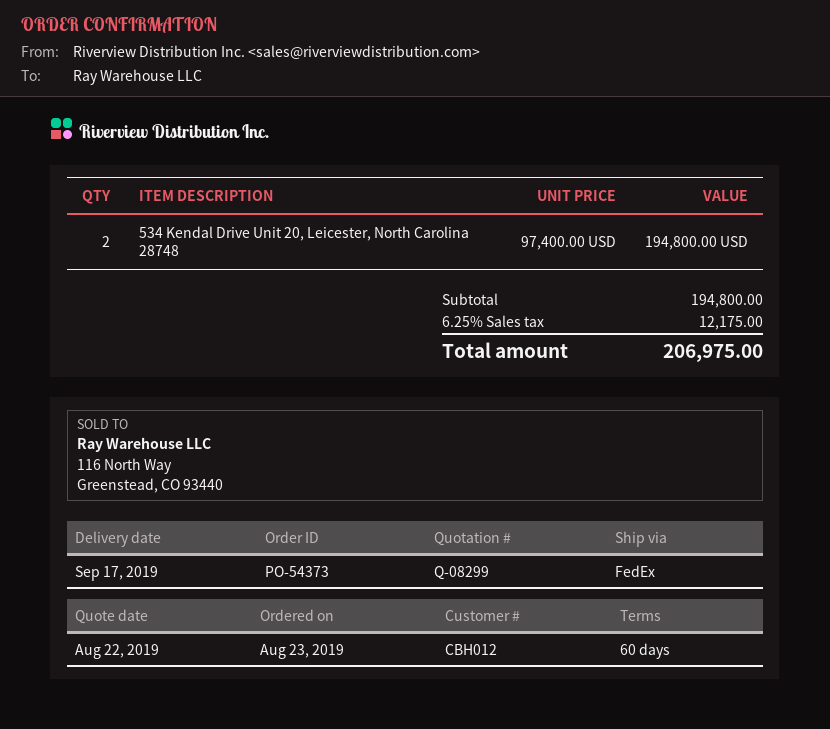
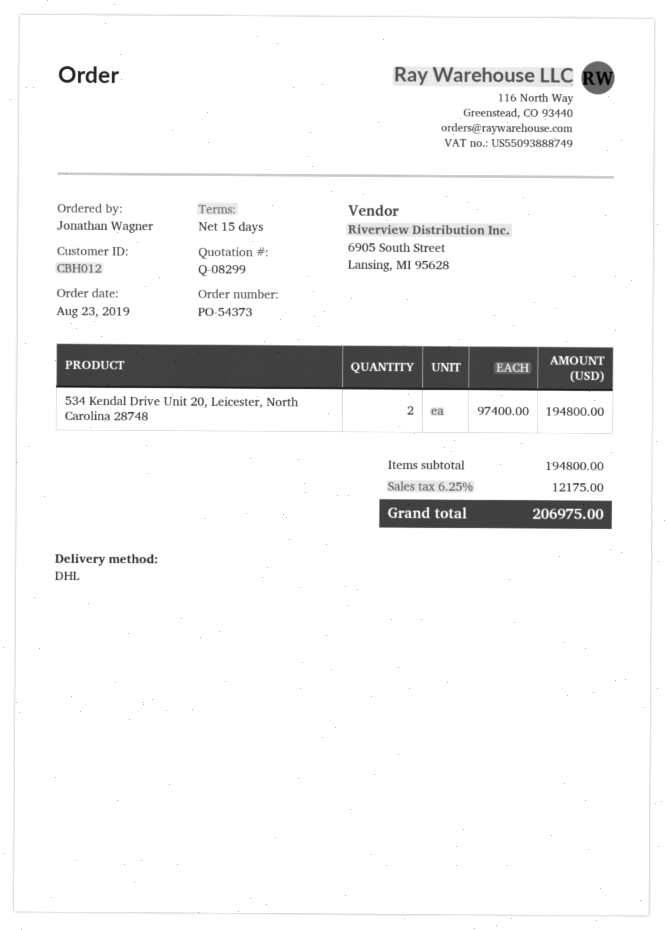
payment terms: 60 days -> 15 days
shipping method: FedEx -> DHL

